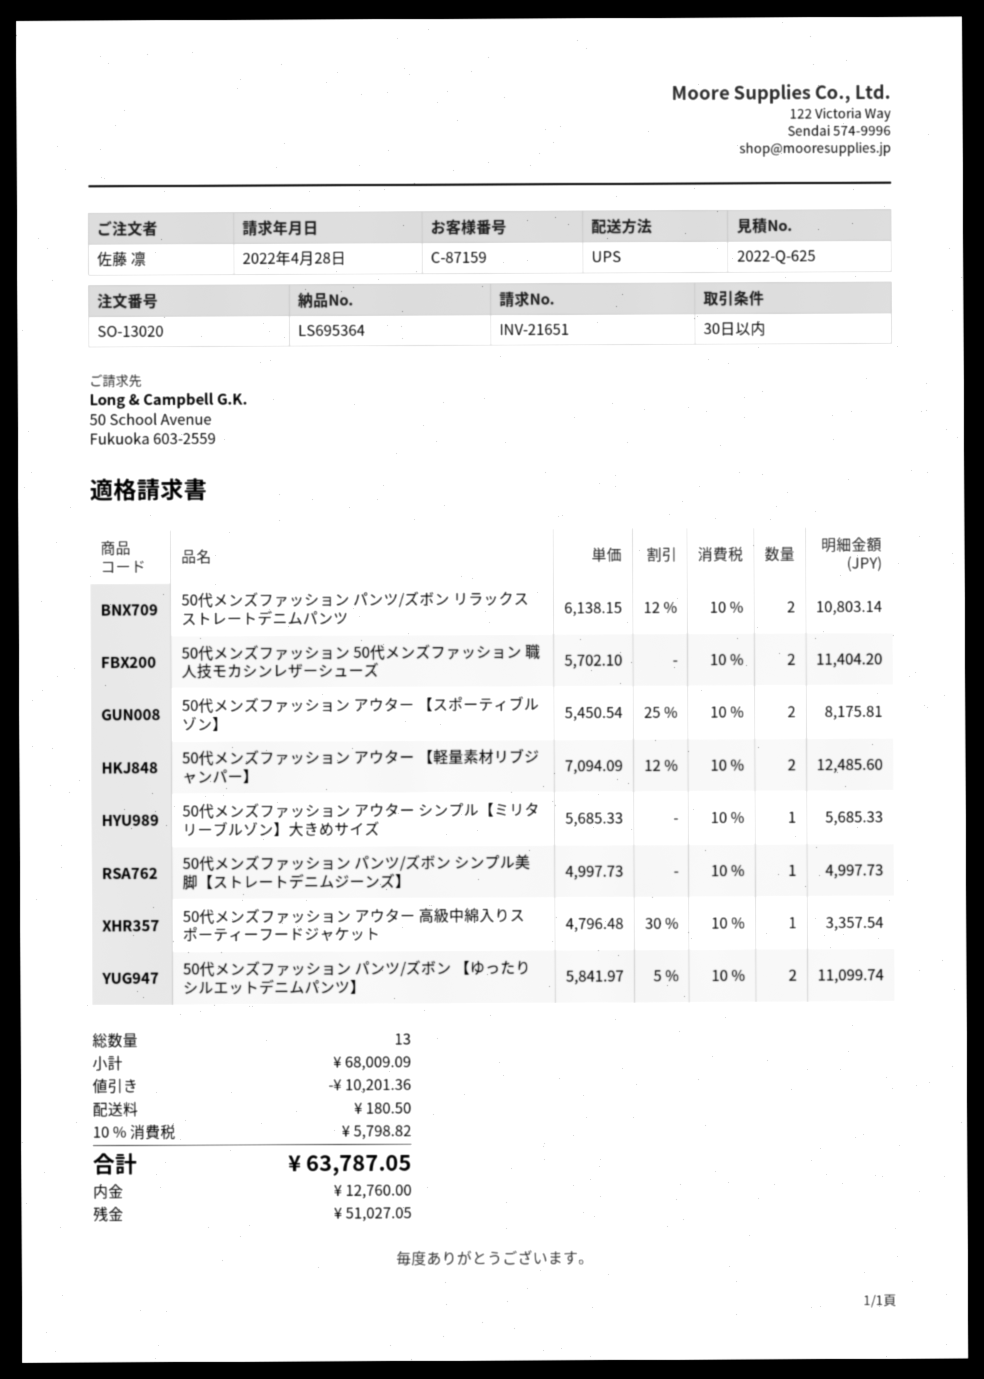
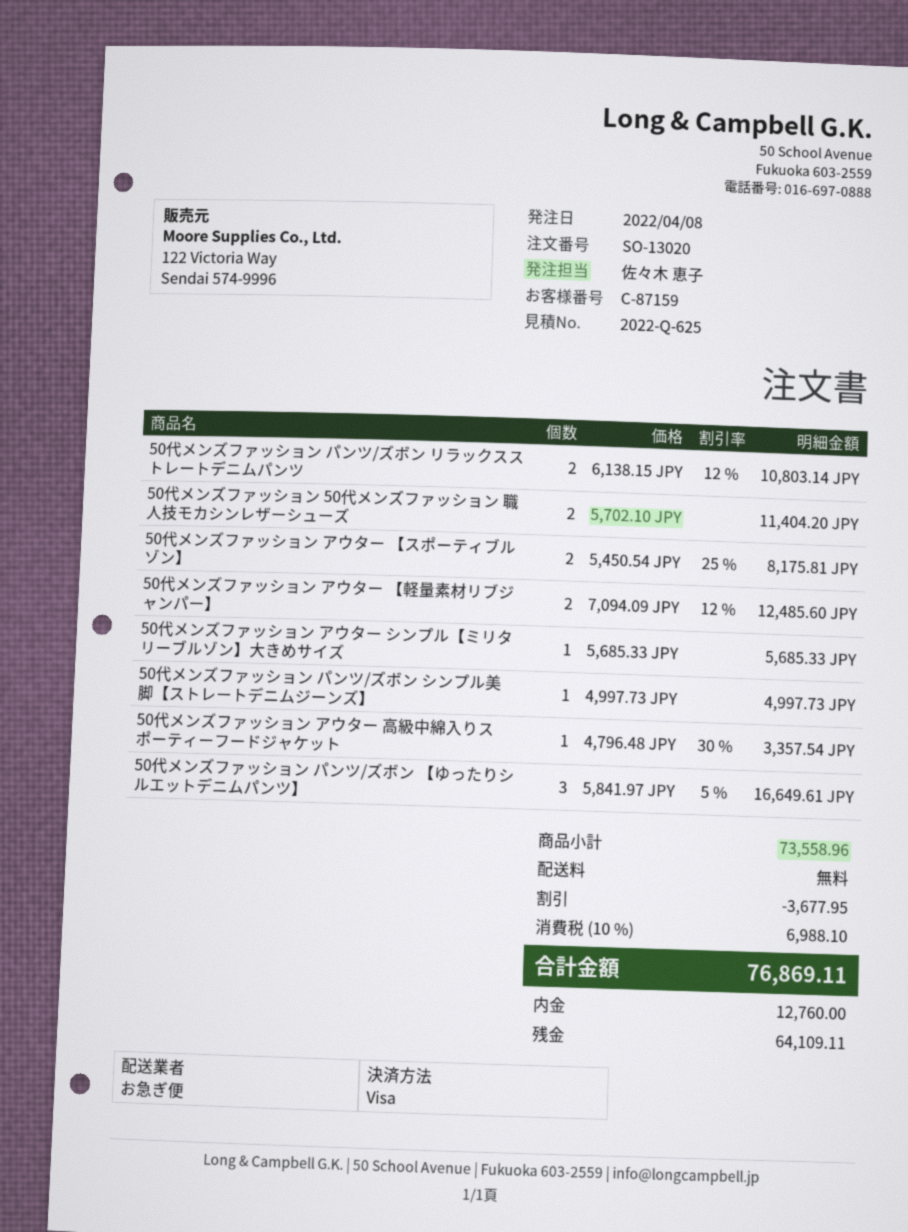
ordered by: 佐藤 凛 -> 佐々木 恵子
shipping method: UPS -> express
50代メンズファッション パンツ/ズボン 【ゆったりシルエットデニムパンツ】: 2 x 5841.97 - 5% = 11099.74 -> 3 x 5841.97 - 5% = 16649.61
subtotal: 68009.09 -> 73558.96
discount: 10201.36 -> 3677.95
shipping: 180.50 -> 0.00
tax: 10% = 5798.82 -> 10% = 6988.10
total: 63787.05 -> 76869.11
balance: 51027.05 -> 64109.11

